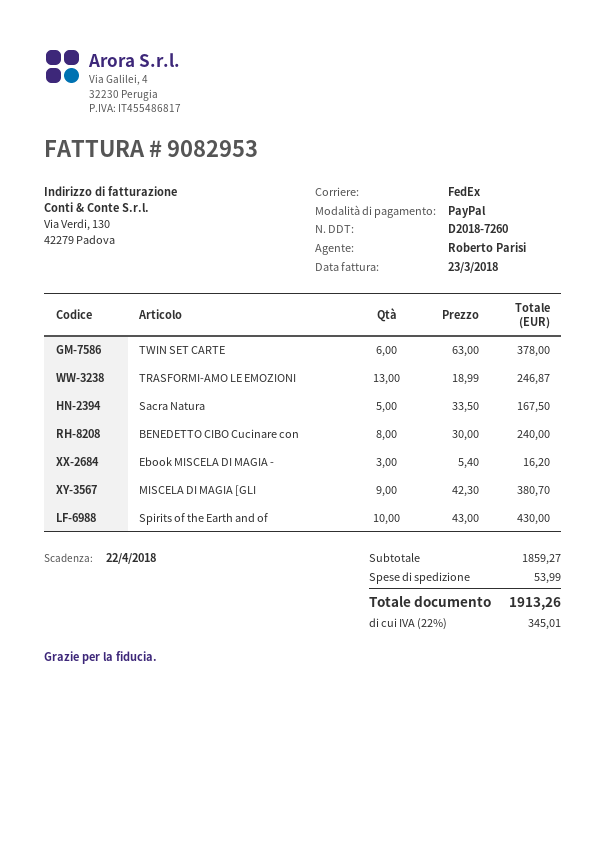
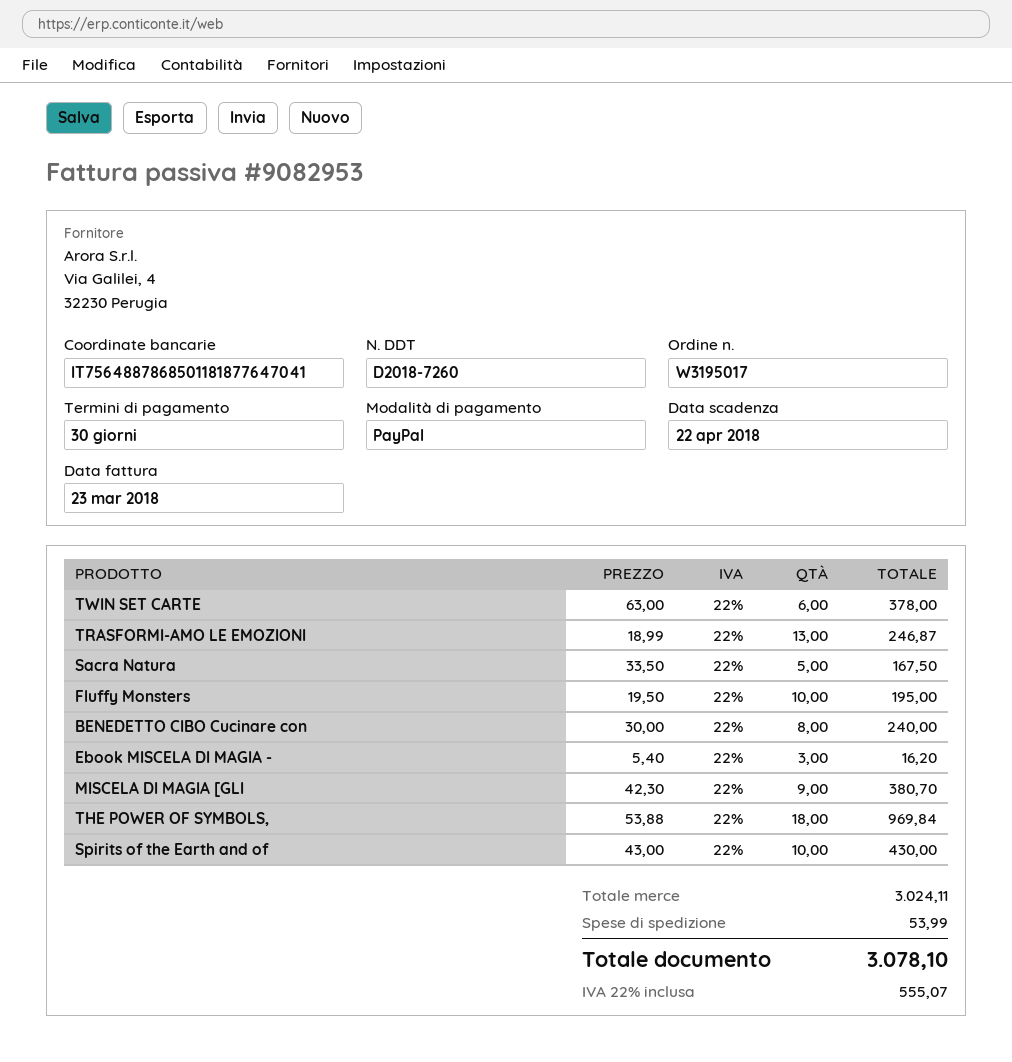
Fluffy Monsters: none -> 10 x 19.50 = 195.00
THE POWER OF SYMBOLS,: none -> 18 x 53.88 = 969.84
subtotal: 1859.27 -> 3024.11
tax: 22% = 345.01 -> 22% = 555.07
total: 1913.26 -> 3078.10

